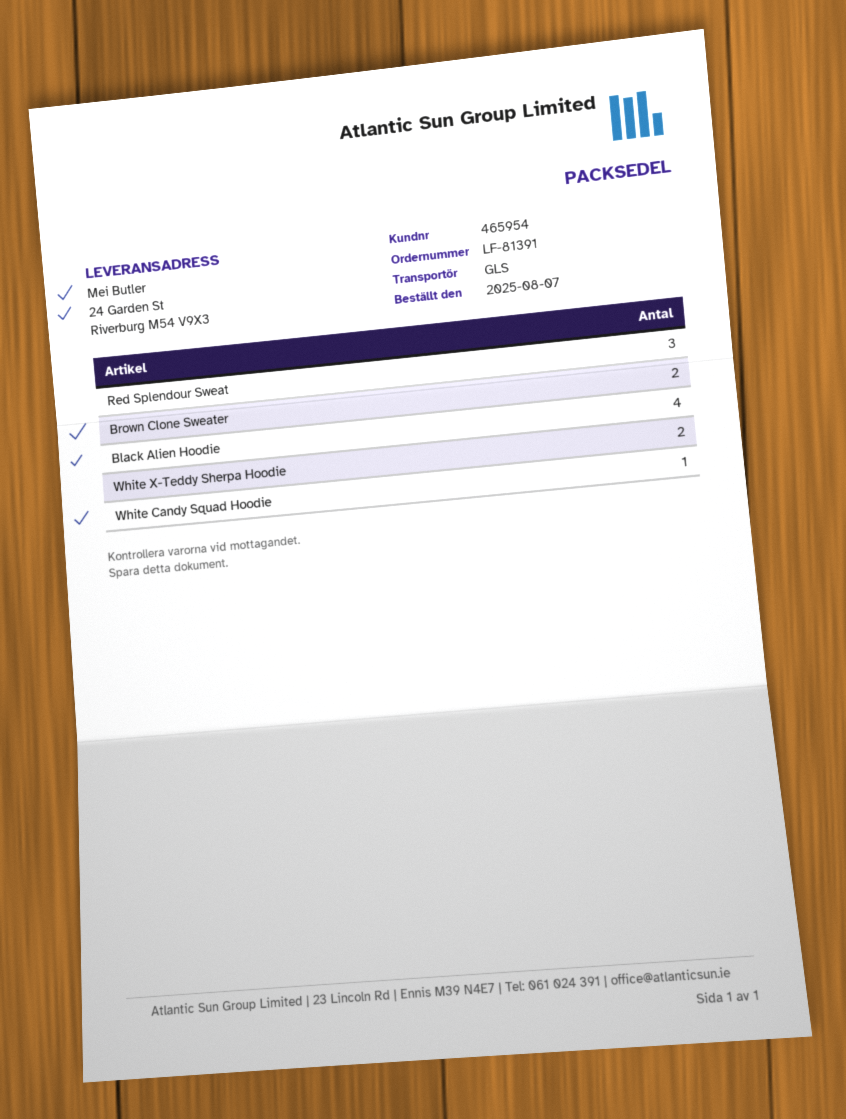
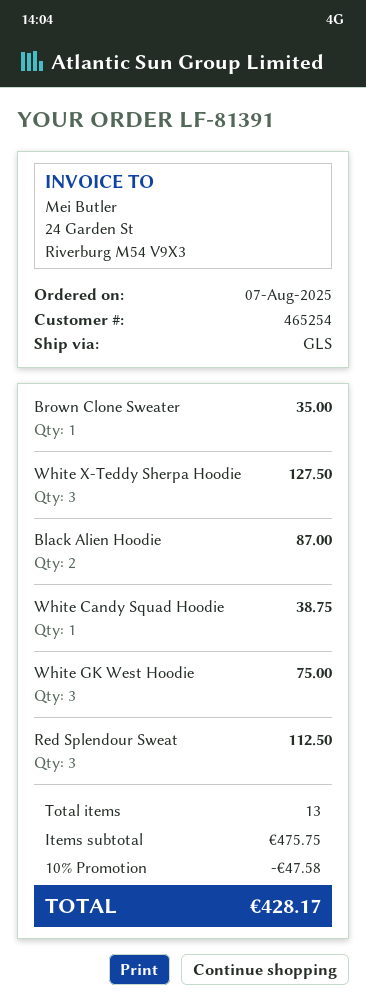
customer number: 465954 -> 465254
Brown Clone Sweater: 2 -> 1
Black Alien Hoodie: 4 -> 2
White X-Teddy Sherpa Hoodie: 2 -> 3
White GK West Hoodie: none -> 3

